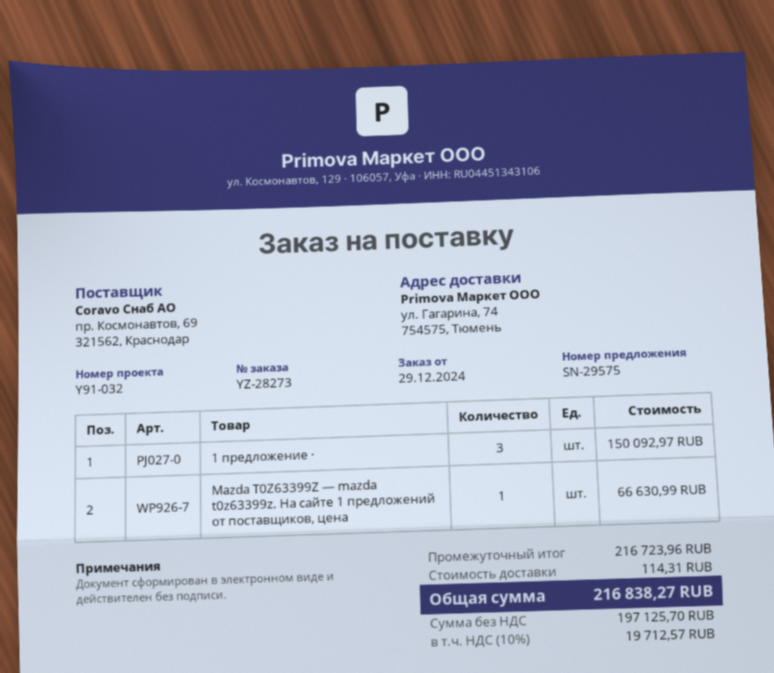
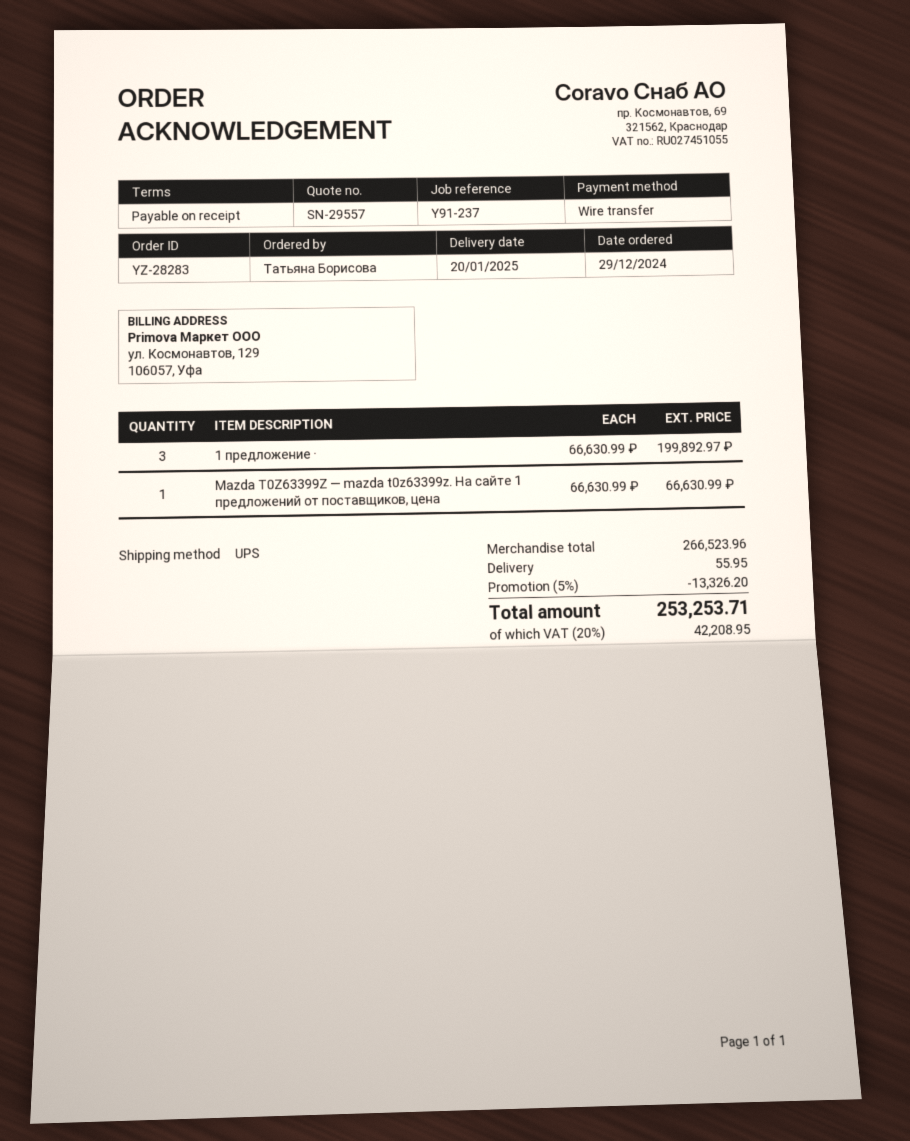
quote number: SN-29575 -> SN-29557
order number: YZ-28273 -> YZ-28283
reference: Y91-032 -> Y91-237
1 предложение ·: 3 for 150092.97 -> 3 for 199892.97
subtotal: 216723.96 -> 266523.96
discount: none -> 5% = 13326.20
shipping: 114.31 -> 55.95
tax: 10% = 19712.57 -> 20% = 42208.95
total: 216838.27 -> 253253.71

